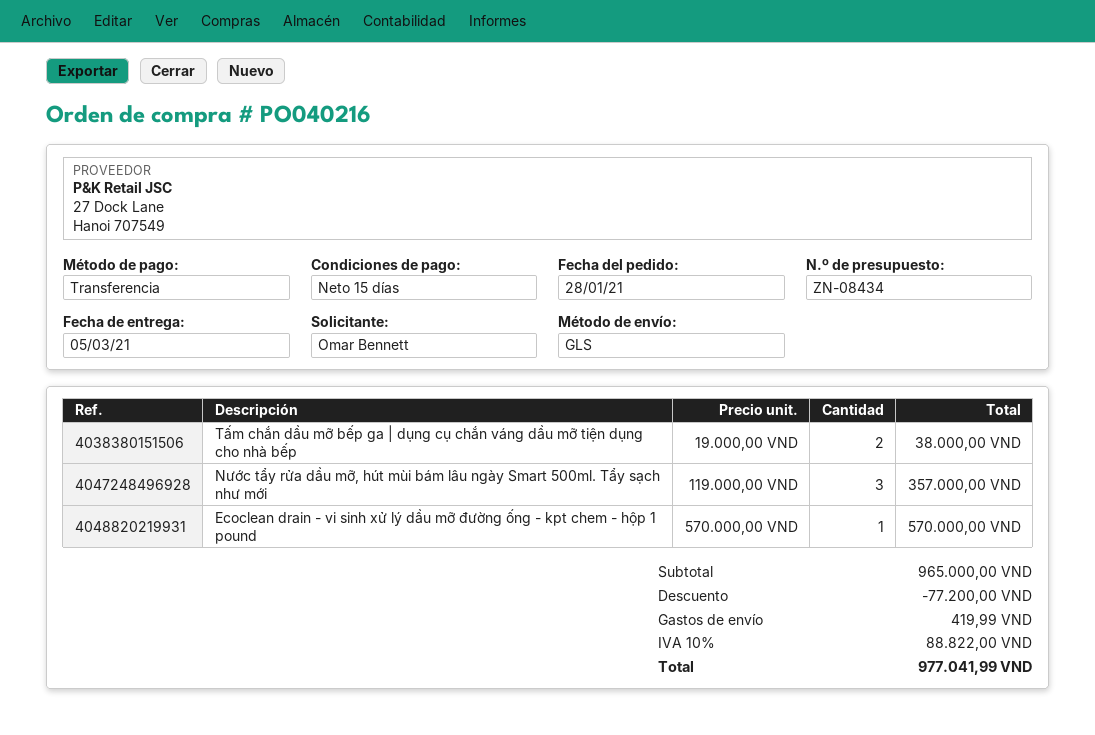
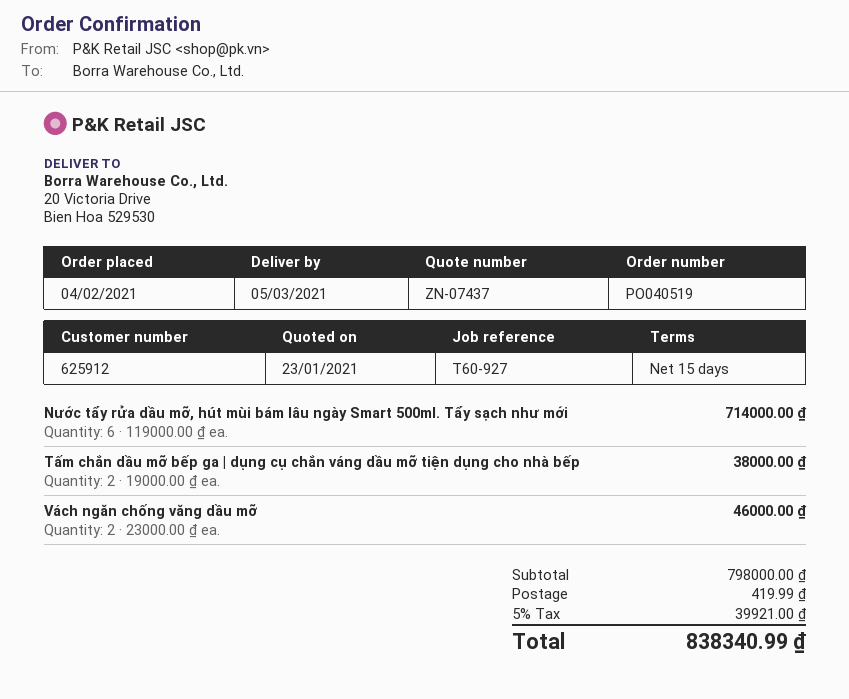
quote number: ZN-08434 -> ZN-07437
order number: PO040216 -> PO040519
order date: 2021-01-28 -> 2021-02-04
Nước tẩy rửa dầu mỡ, hút mùi bám lâu ngày Smart 500ml. Tẩy sạch như mới: 3 x 119000.00 = 357000.00 -> 6 x 119000.00 = 714000.00
Ecoclean drain - vi sinh xử lý dầu mỡ đường ống - kpt chem - hộp 1 pound: 1 x 570000.00 = 570000.00 -> none
Vách ngăn chống văng dầu mỡ: none -> 2 x 23000.00 = 46000.00
subtotal: 965000.00 -> 798000.00
discount: 77200.00 -> none
tax: 10% = 88822.00 -> 5% = 39921.00
total: 977041.99 -> 838340.99

